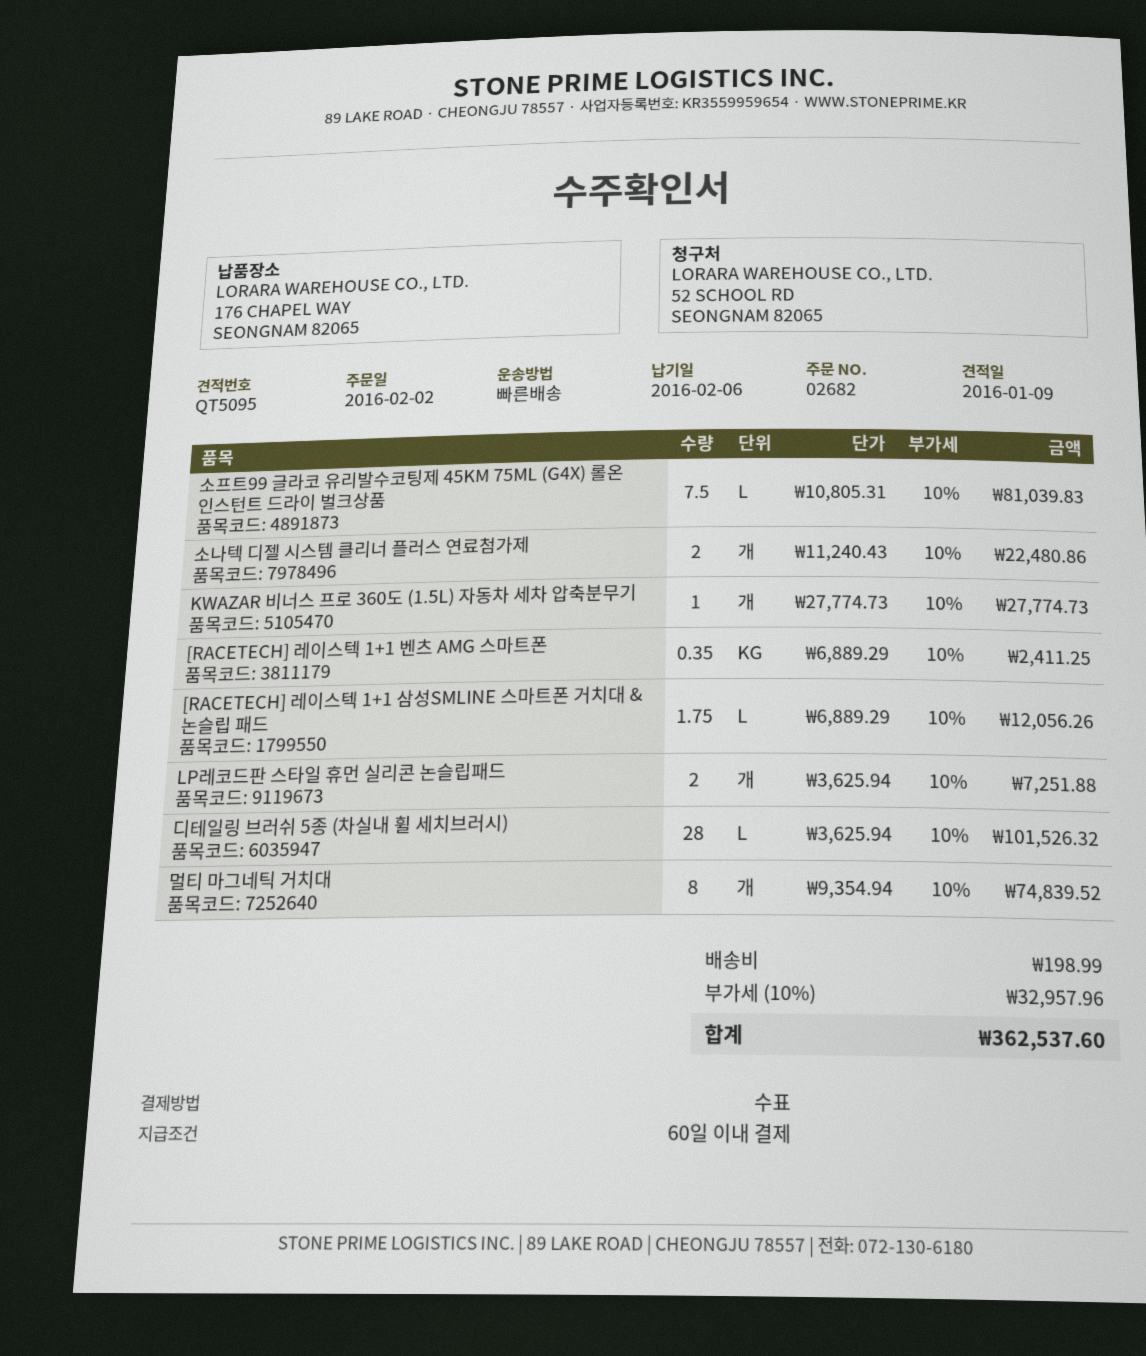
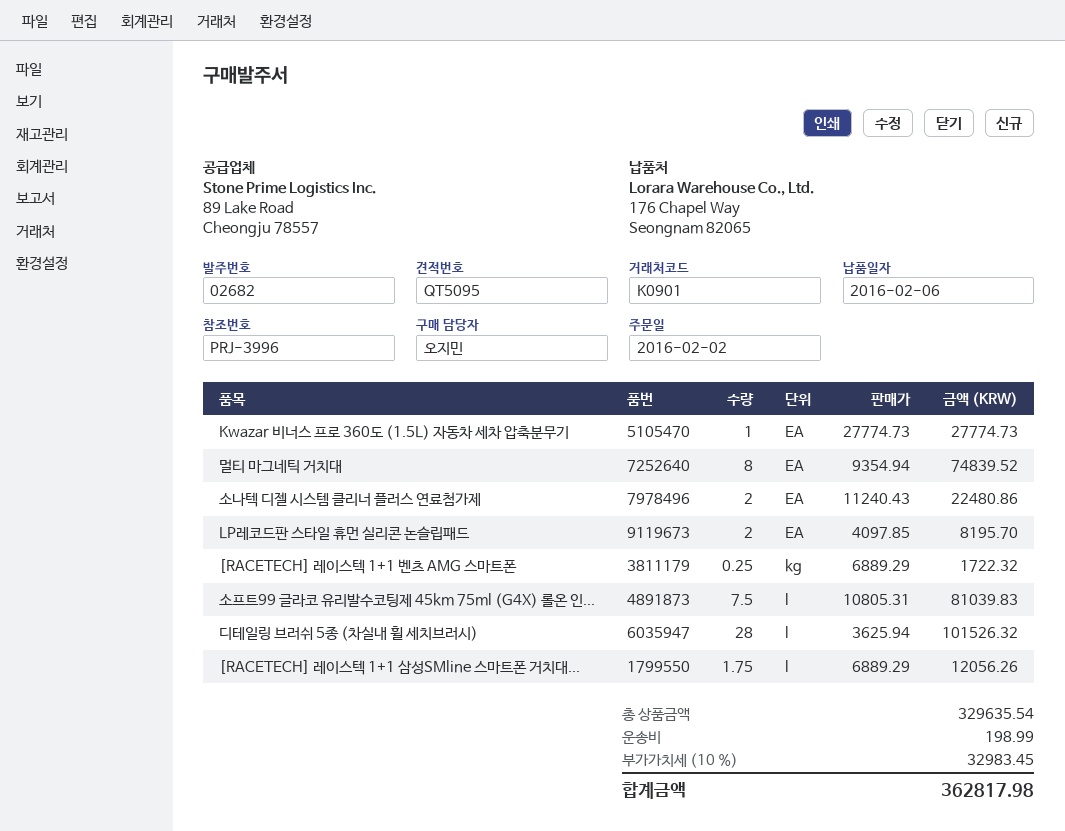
[RACETECH] 레이스텍 1+1 벤츠 AMG 스마트폰: 0.35 x 6889.29 = 2411.25 -> 0.25 x 6889.29 = 1722.32
LP레코드판 스타일 휴먼 실리콘 논슬립패드: 2 x 3625.94 = 7251.88 -> 2 x 4097.85 = 8195.70
tax: 10% = 32957.96 -> 10% = 32983.45
total: 362537.60 -> 362817.98

